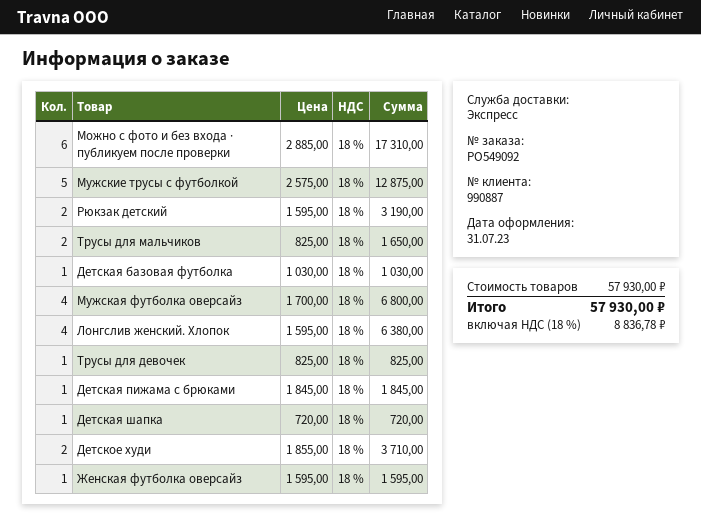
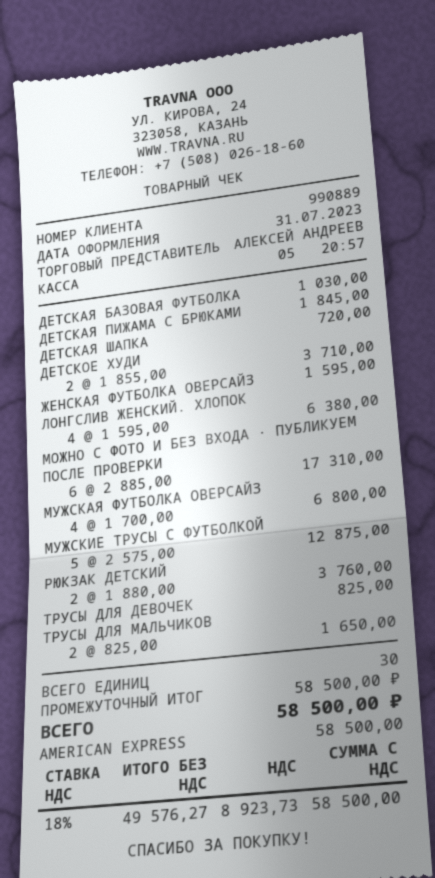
customer number: 990887 -> 990889
Рюкзак детский: 2 x 1595.00 = 3190.00 -> 2 x 1880.00 = 3760.00
subtotal: 57930.00 -> 58500.00
tax: 18% = 8836.78 -> 18% = 8923.73
total: 57930.00 -> 58500.00

